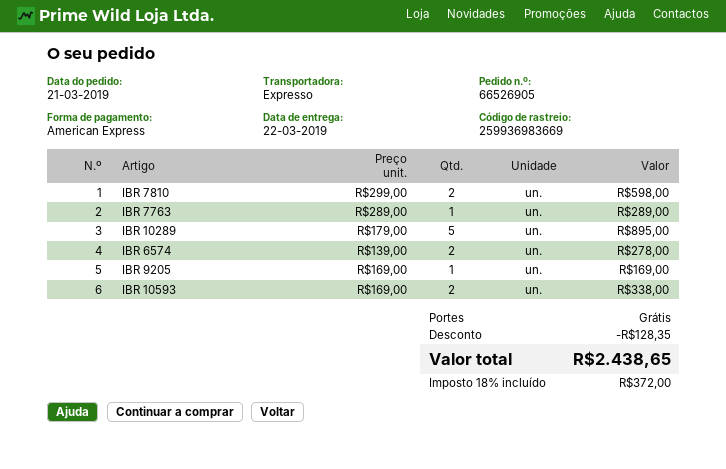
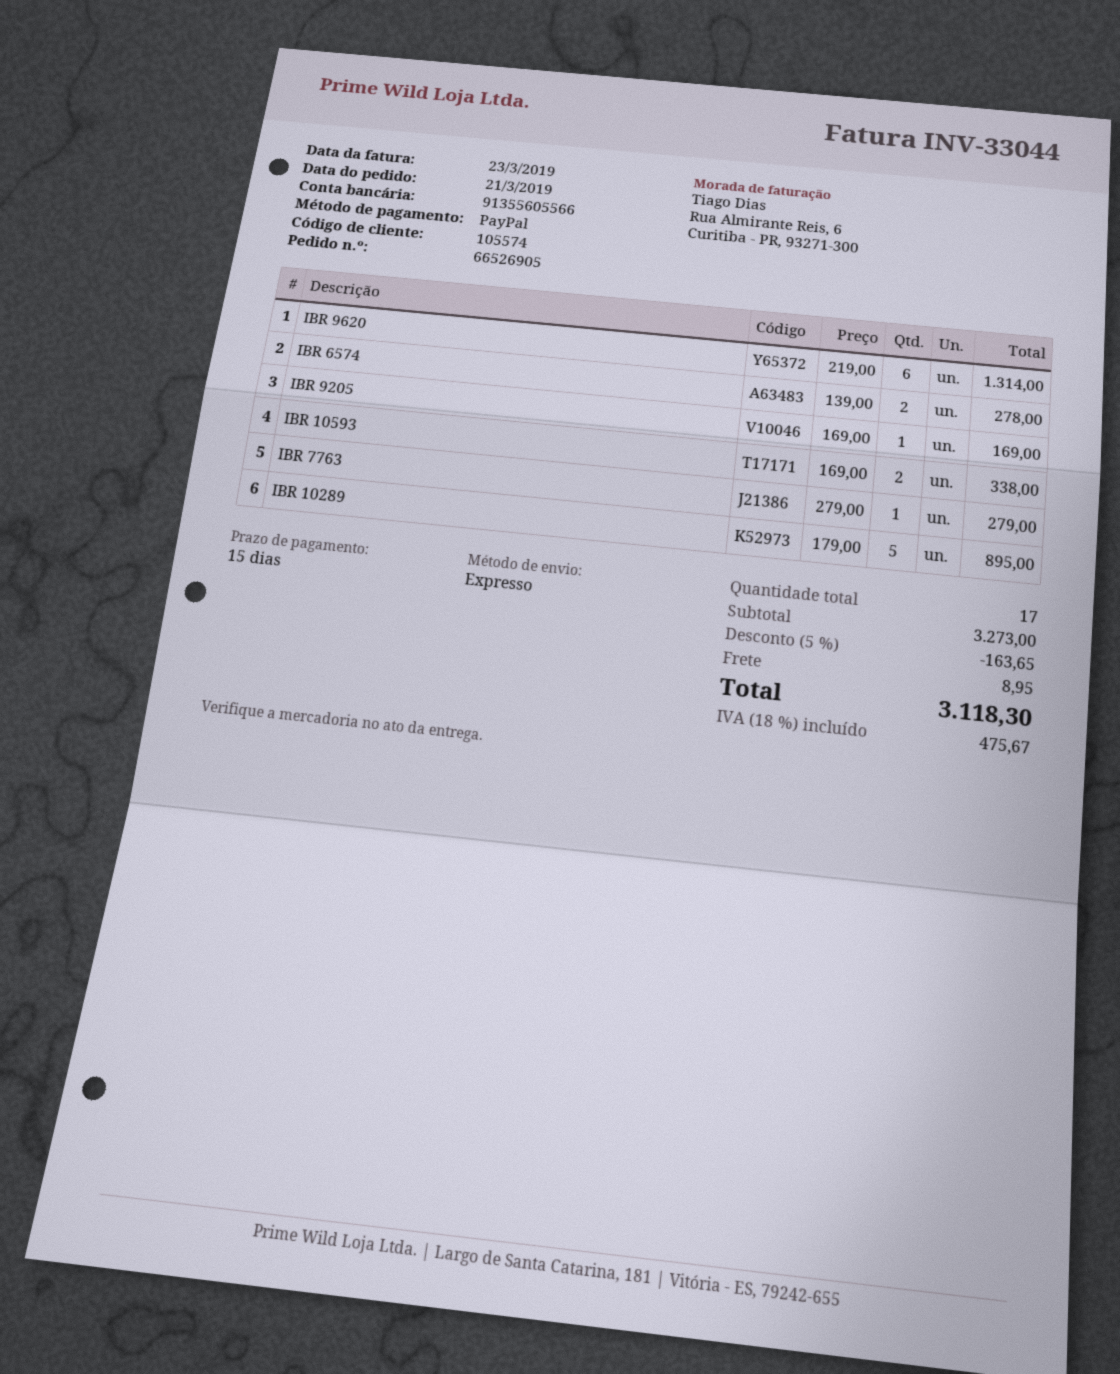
payment method: American Express -> PayPal
IBR 7810: 2 x 299.00 = 598.00 -> none
IBR 7763: 1 x 289.00 = 289.00 -> 1 x 279.00 = 279.00
IBR 9620: none -> 6 x 219.00 = 1314.00
discount: 128.35 -> 163.65
shipping: 0.00 -> 8.95
tax: 18% = 372.00 -> 18% = 475.67
total: 2438.65 -> 3118.30

